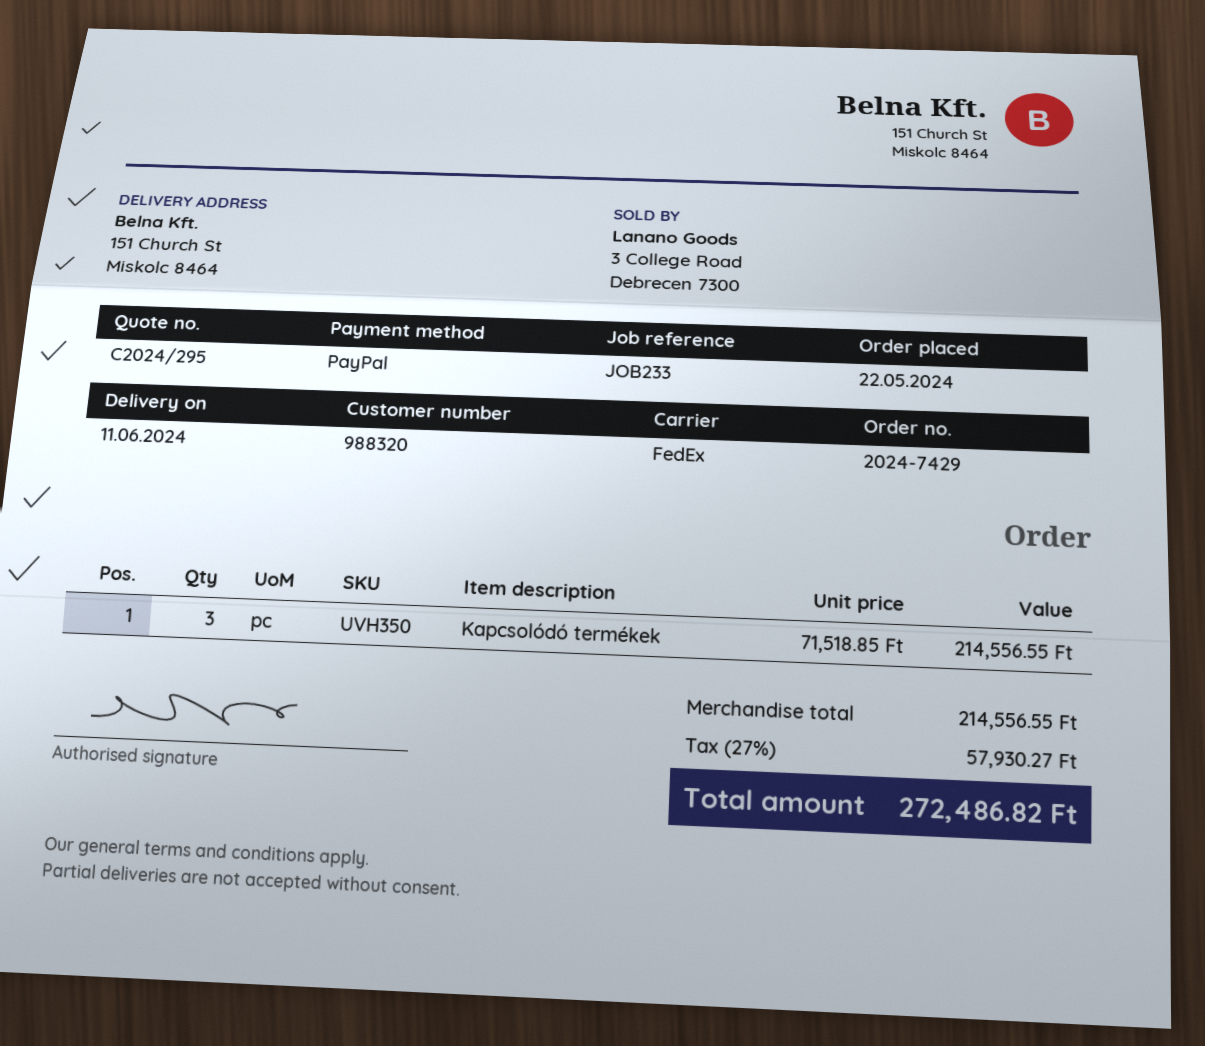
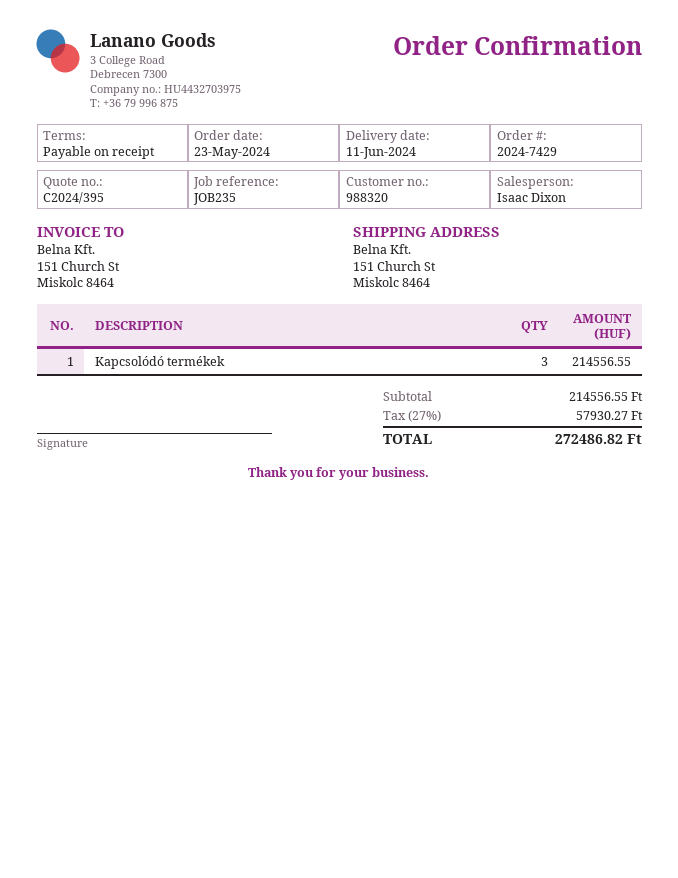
quote number: C2024/295 -> C2024/395
order date: 2024-05-22 -> 2024-05-23
reference: JOB233 -> JOB235

